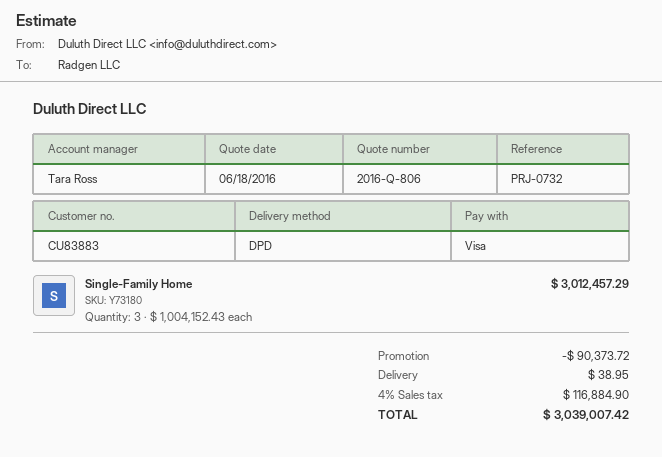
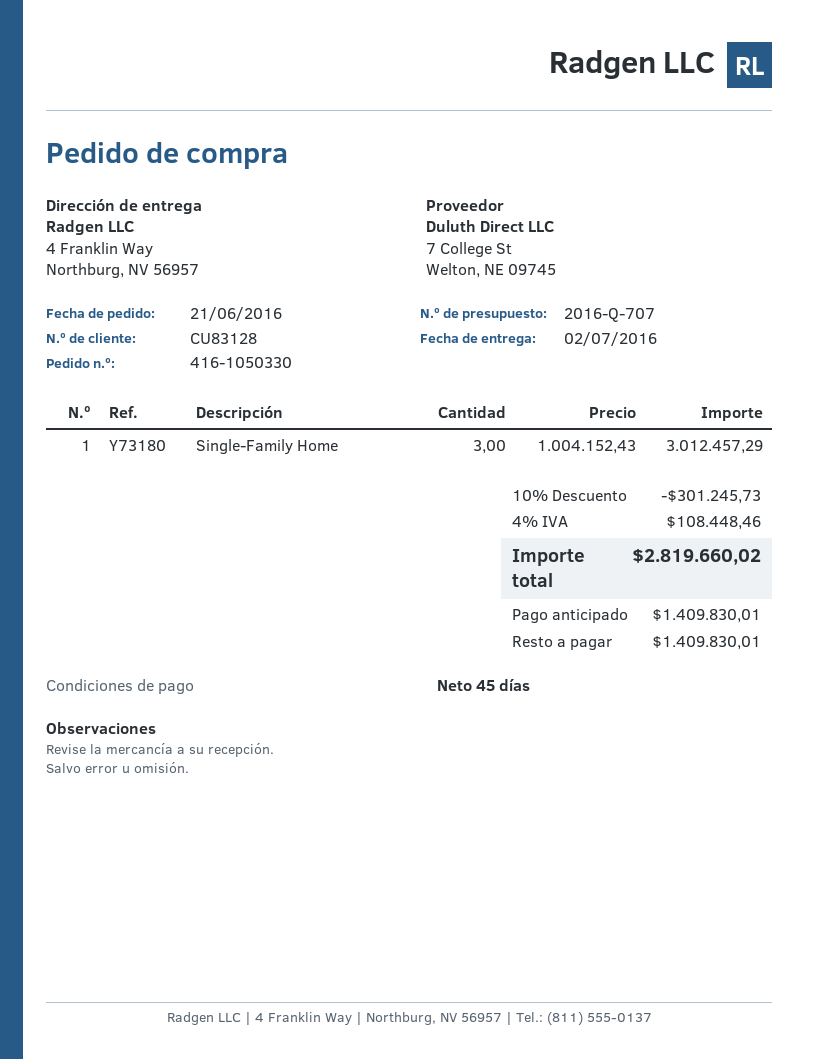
quote number: 2016-Q-806 -> 2016-Q-707
customer number: CU83883 -> CU83128
discount: 90373.72 -> 301245.73
shipping: 38.95 -> none
tax: 4% = 116884.90 -> 4% = 108448.46
total: 3039007.42 -> 2819660.02

